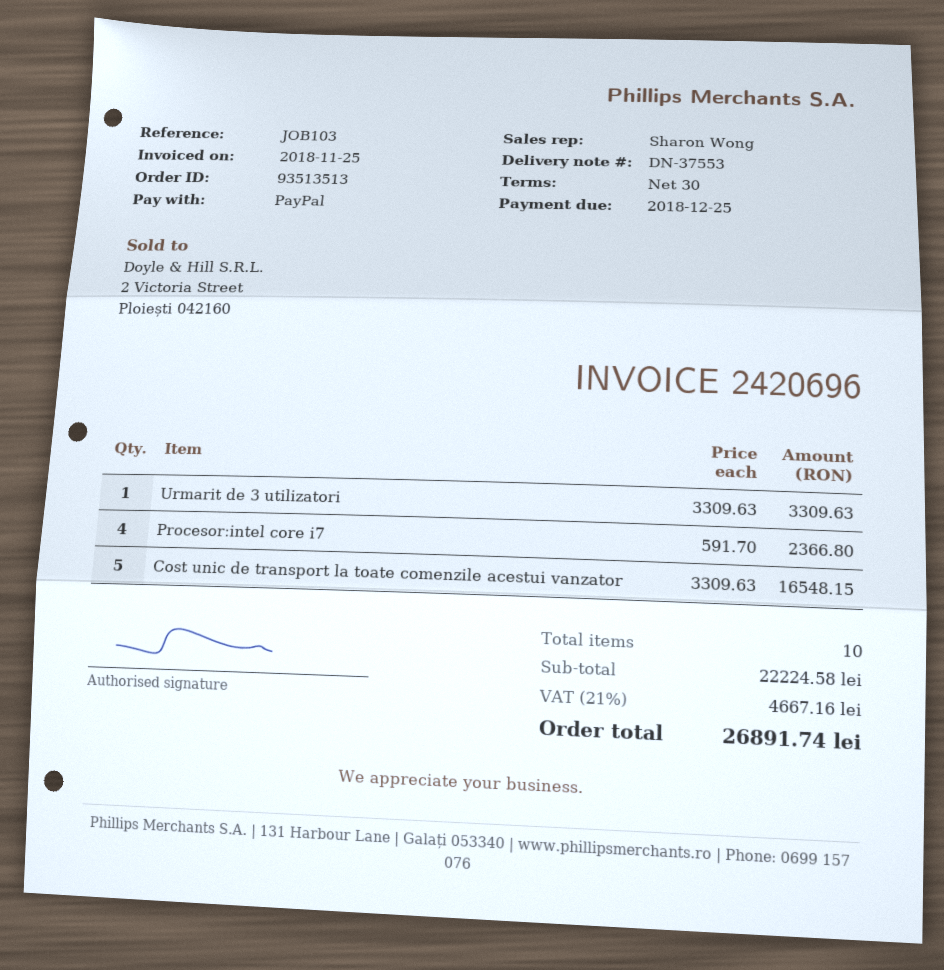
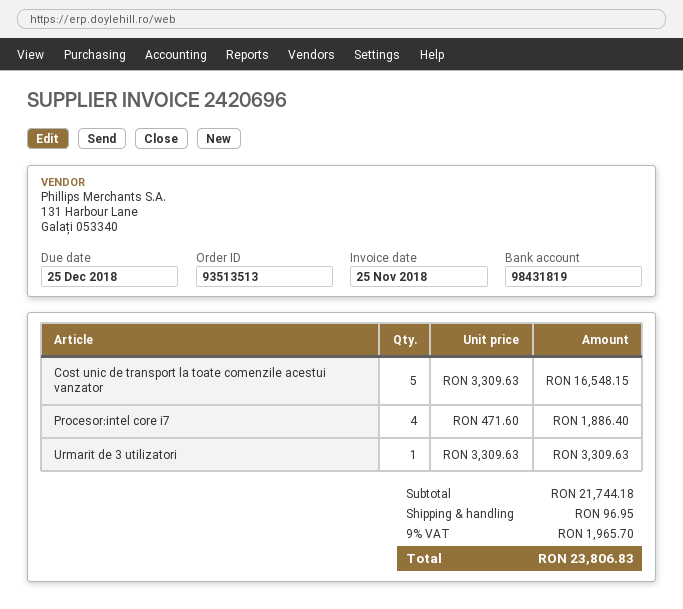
Procesor:intel core i7: 4 x 591.70 = 2366.80 -> 4 x 471.60 = 1886.40
subtotal: 22224.58 -> 21744.18
shipping: none -> 96.95
tax: 21% = 4667.16 -> 9% = 1965.70
total: 26891.74 -> 23806.83

